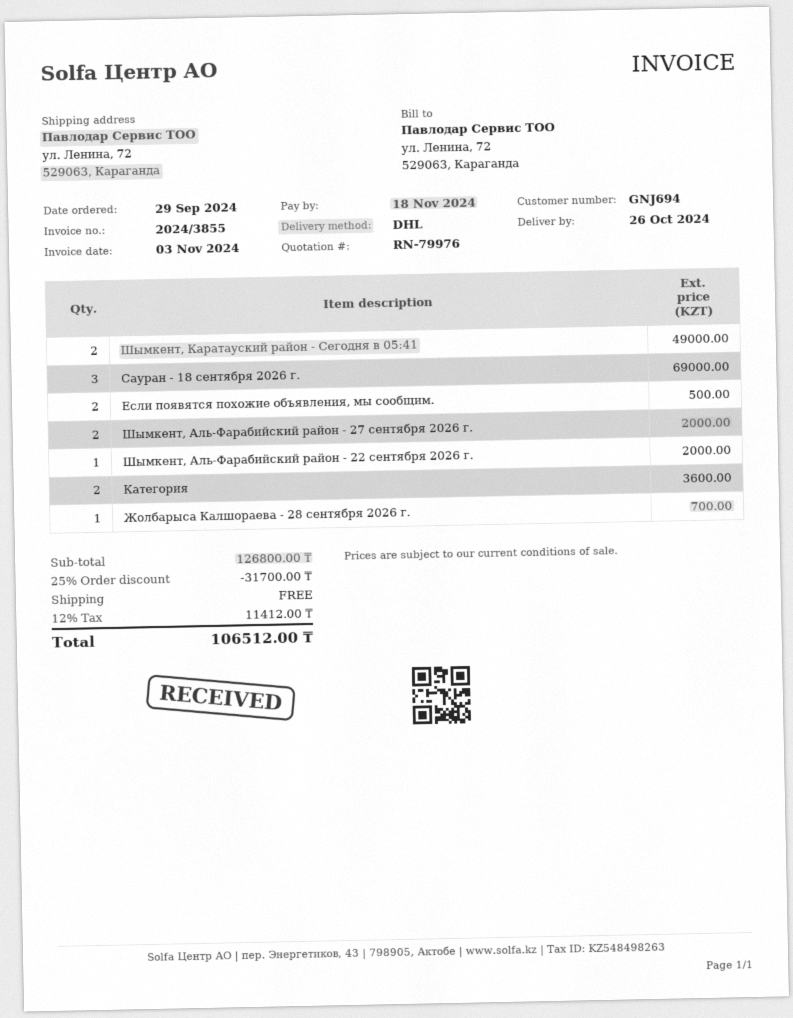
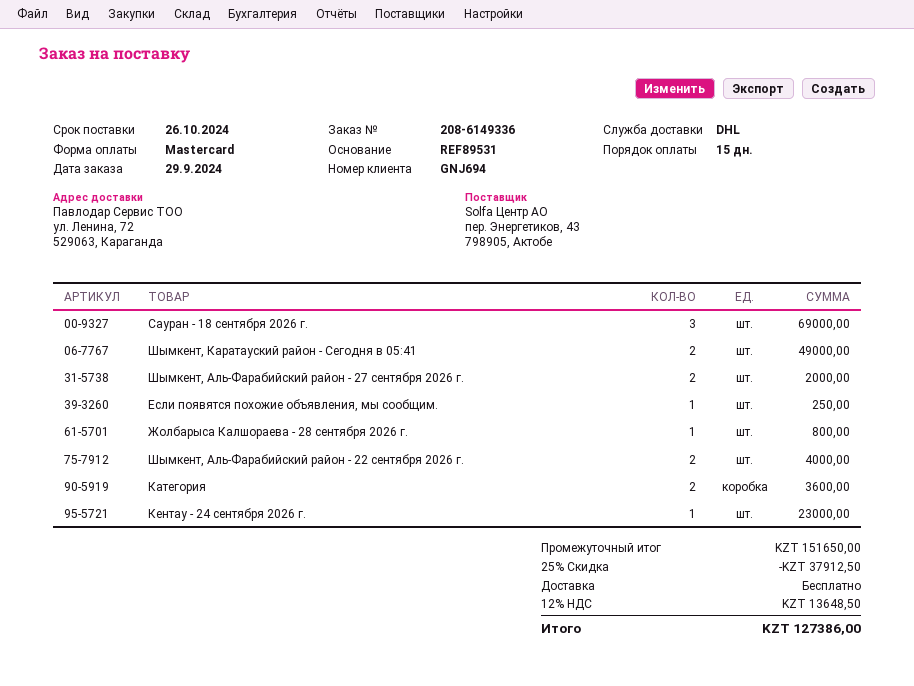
Если появятся похожие объявления, мы сообщим.: 2 for 500.00 -> 1 for 250.00
Шымкент, Аль-Фарабийский район - 22 сентября 2026 г.: 1 for 2000.00 -> 2 for 4000.00
Жолбарыса Калшораева - 28 сентября 2026 г.: 1 for 700.00 -> 1 for 800.00
Кентау - 24 сентября 2026 г.: none -> 1 for 23000.00
subtotal: 126800.00 -> 151650.00
discount: 25% = 31700.00 -> 25% = 37912.50
tax: 12% = 11412.00 -> 12% = 13648.50
total: 106512.00 -> 127386.00

